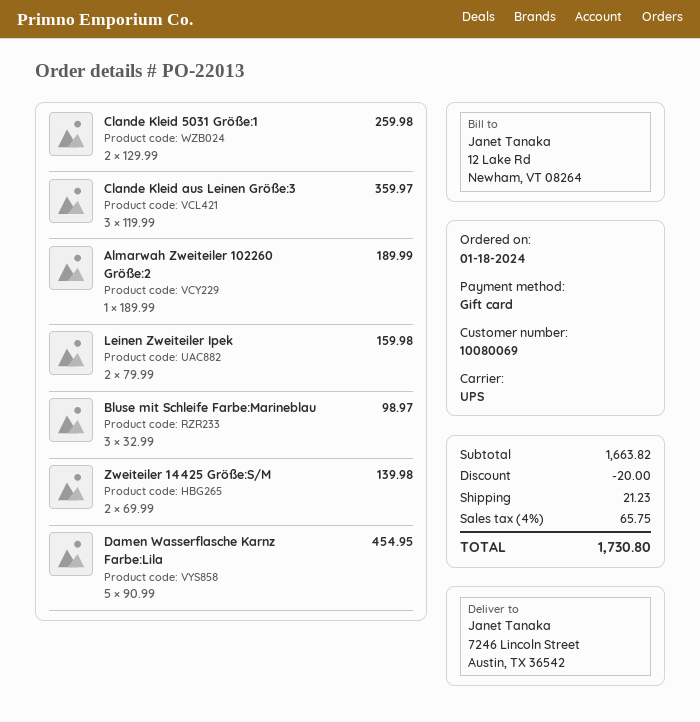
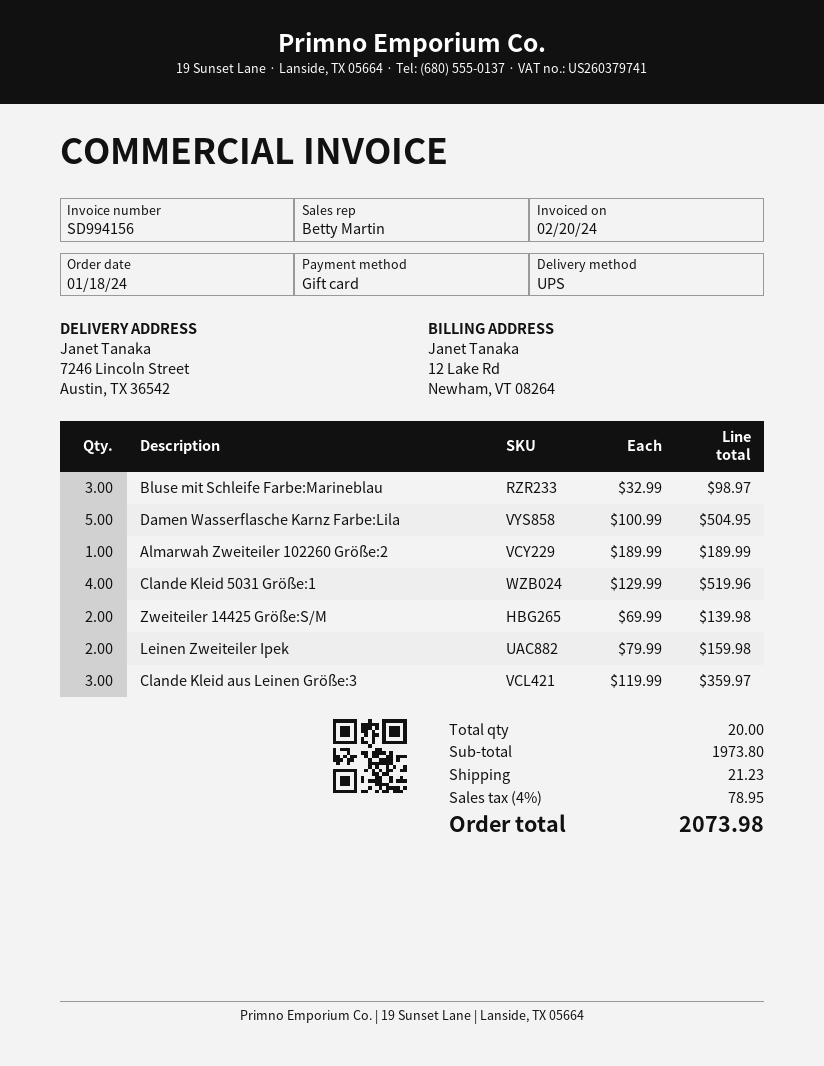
Clande Kleid 5031 Größe:1: 2 x 129.99 = 259.98 -> 4 x 129.99 = 519.96
Damen Wasserflasche Karnz Farbe:Lila: 5 x 90.99 = 454.95 -> 5 x 100.99 = 504.95
subtotal: 1663.82 -> 1973.80
discount: 20.00 -> none
tax: 4% = 65.75 -> 4% = 78.95
total: 1730.80 -> 2073.98

